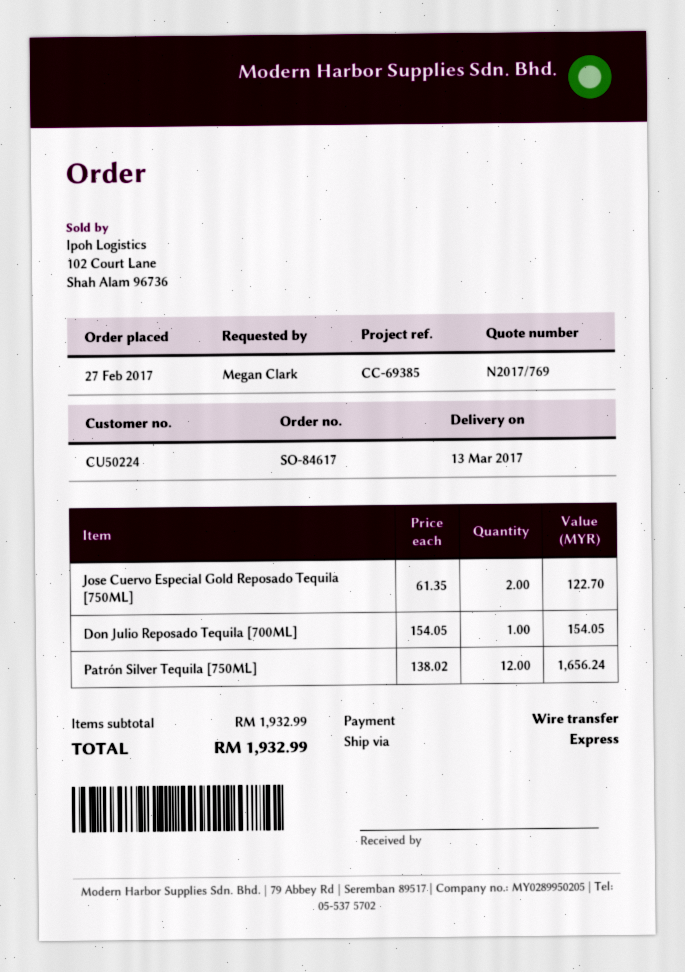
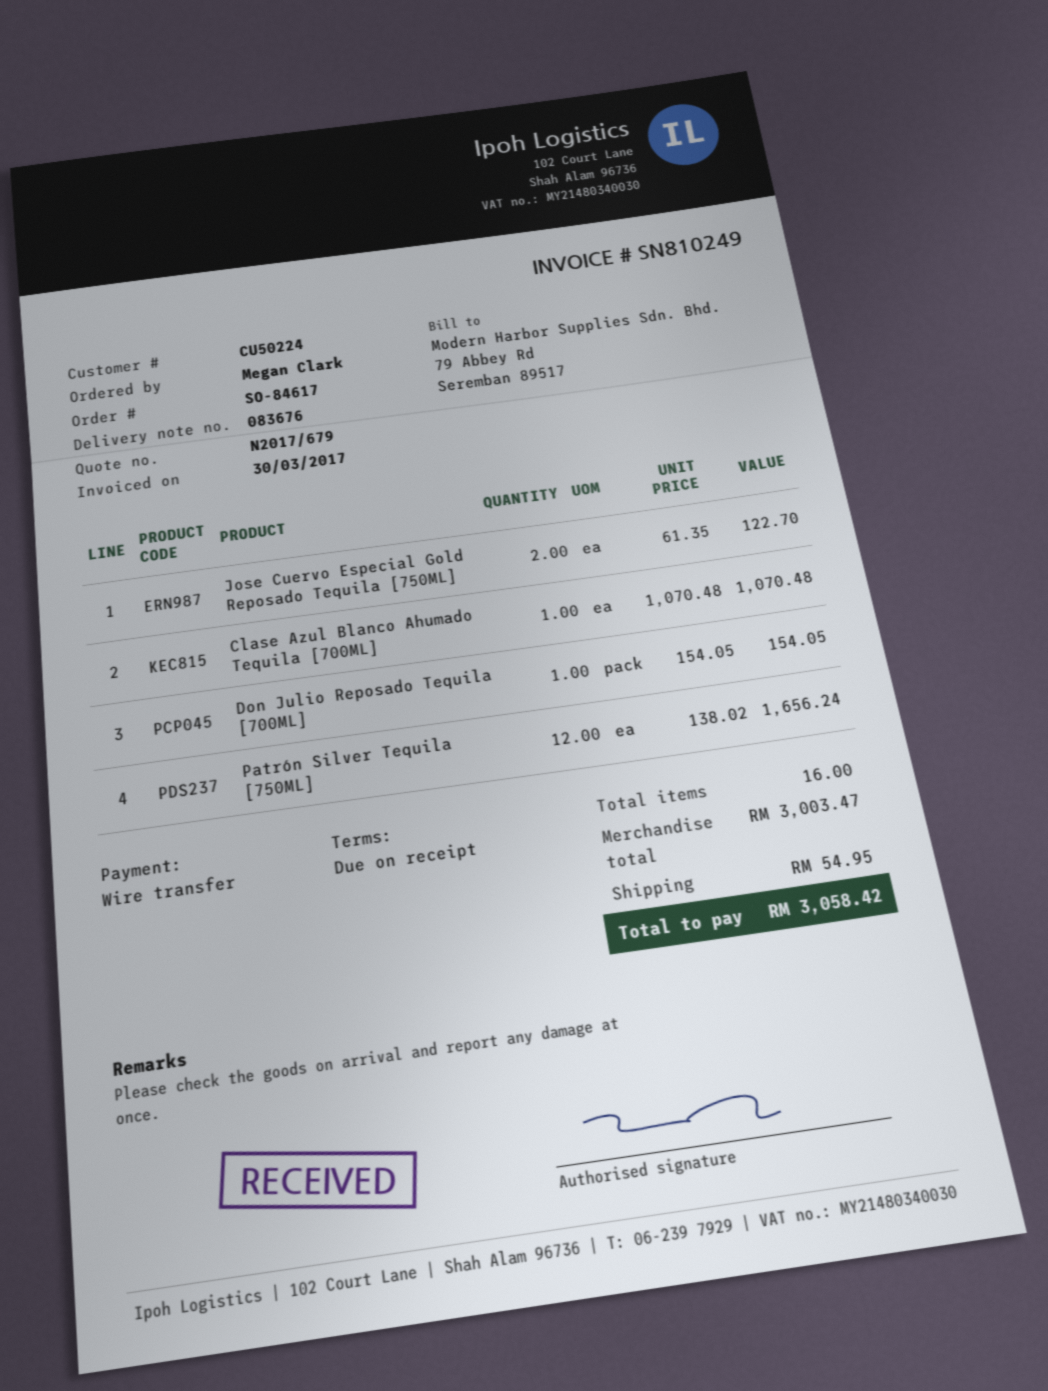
quote number: N2017/769 -> N2017/679
Clase Azul Blanco Ahumado Tequila [700ML]: none -> 1 x 1070.48 = 1070.48
subtotal: 1932.99 -> 3003.47
shipping: none -> 54.95
total: 1932.99 -> 3058.42

